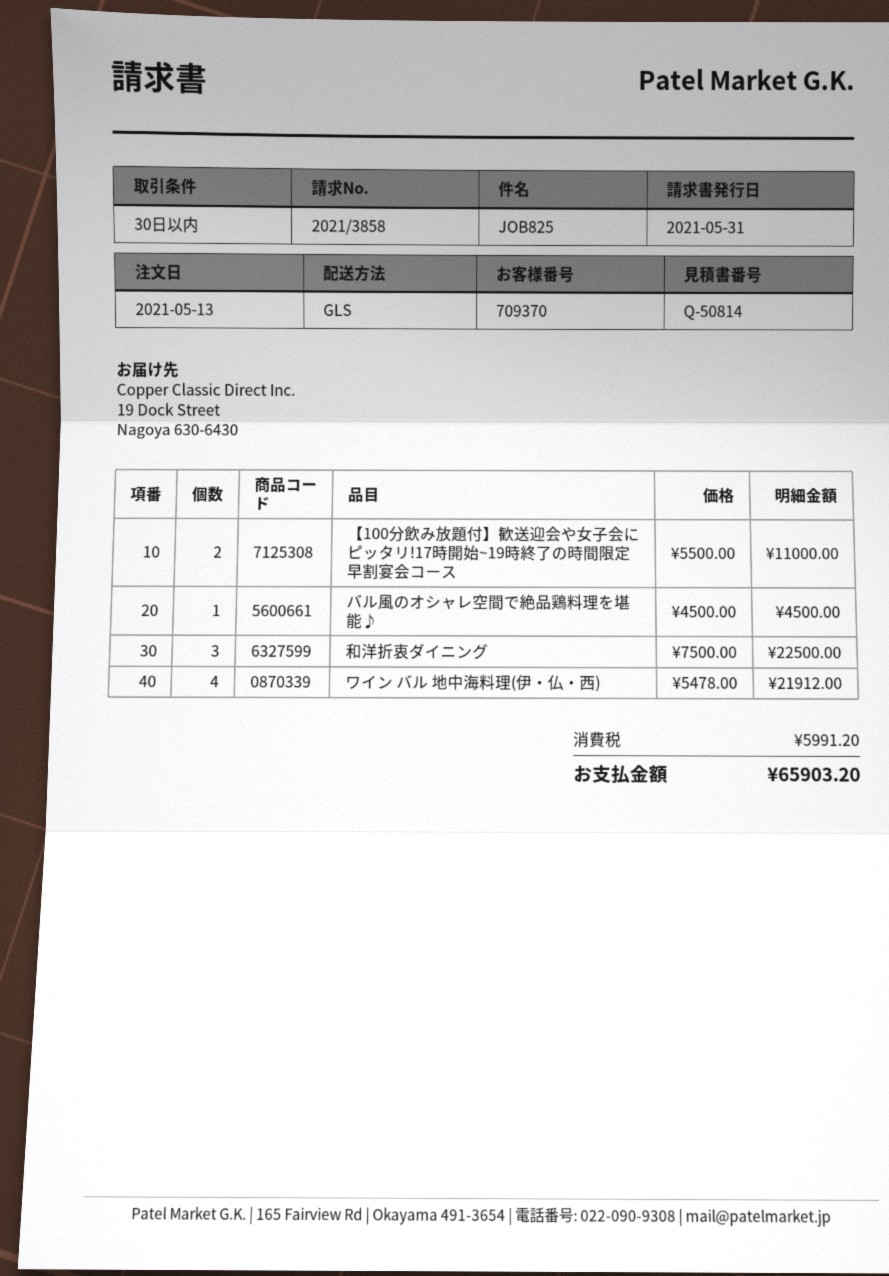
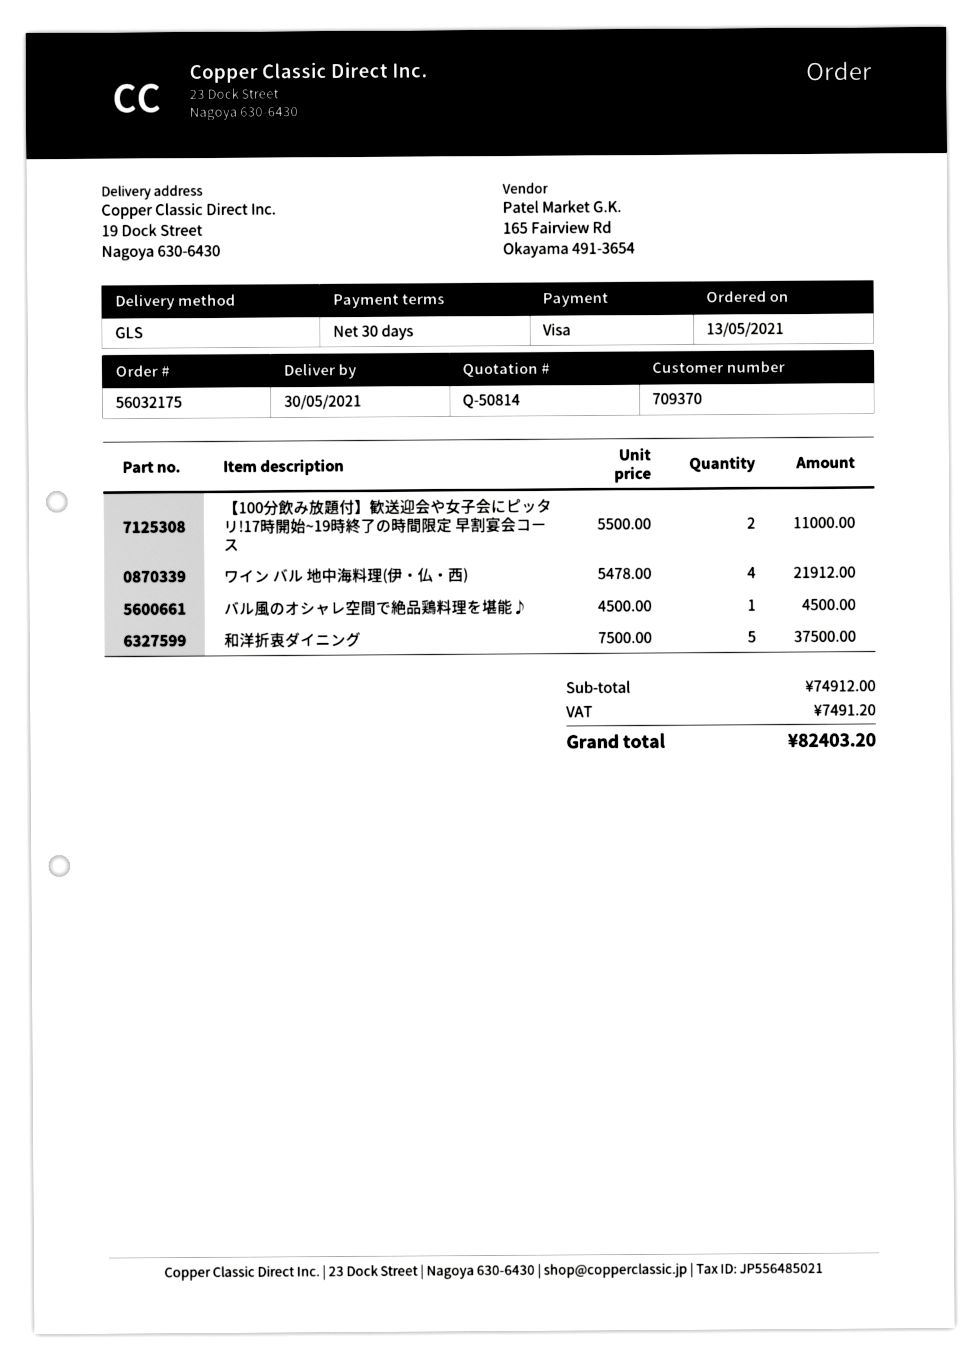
和洋折衷ダイニング: 3 x 7500.00 = 22500.00 -> 5 x 7500.00 = 37500.00
tax: 5991.20 -> 7491.20
total: 65903.20 -> 82403.20

